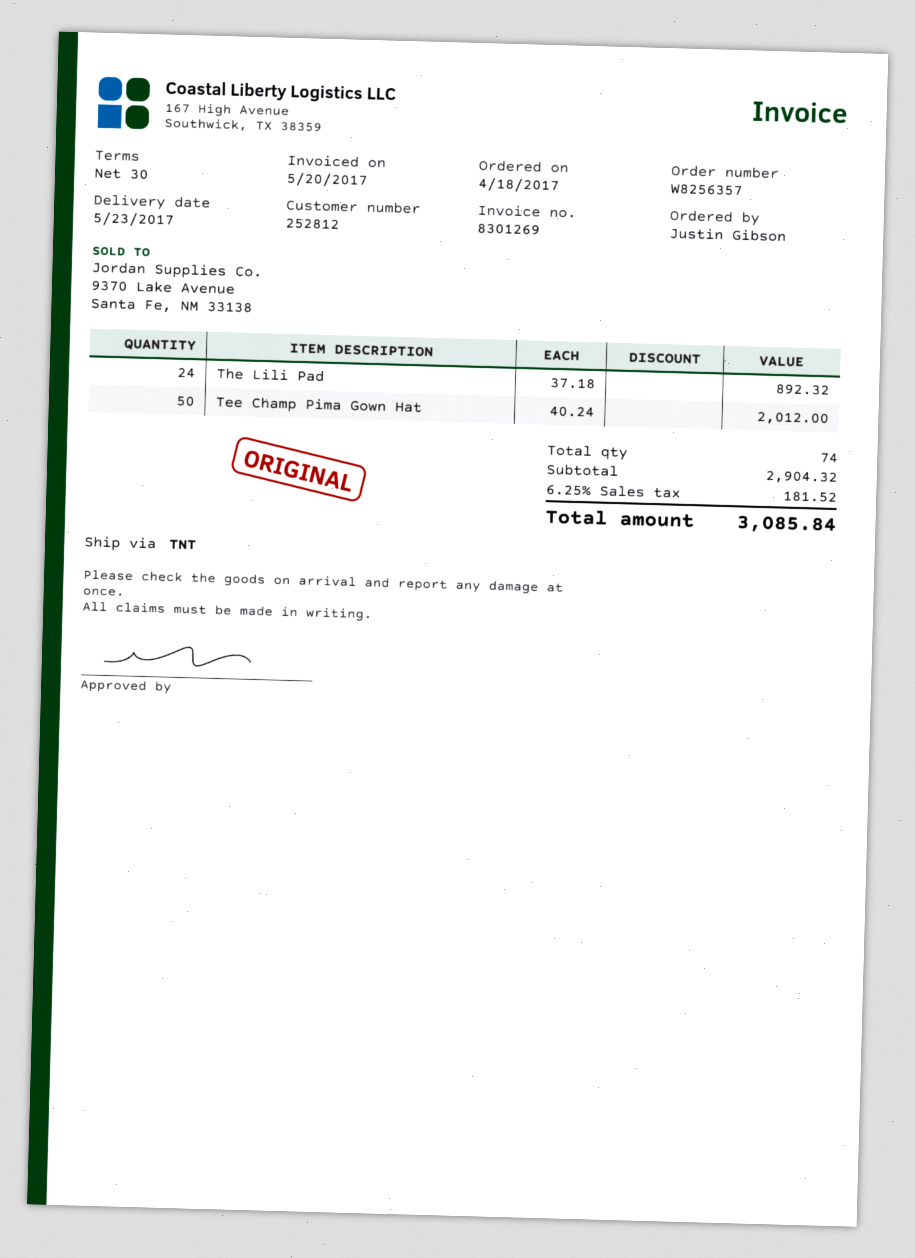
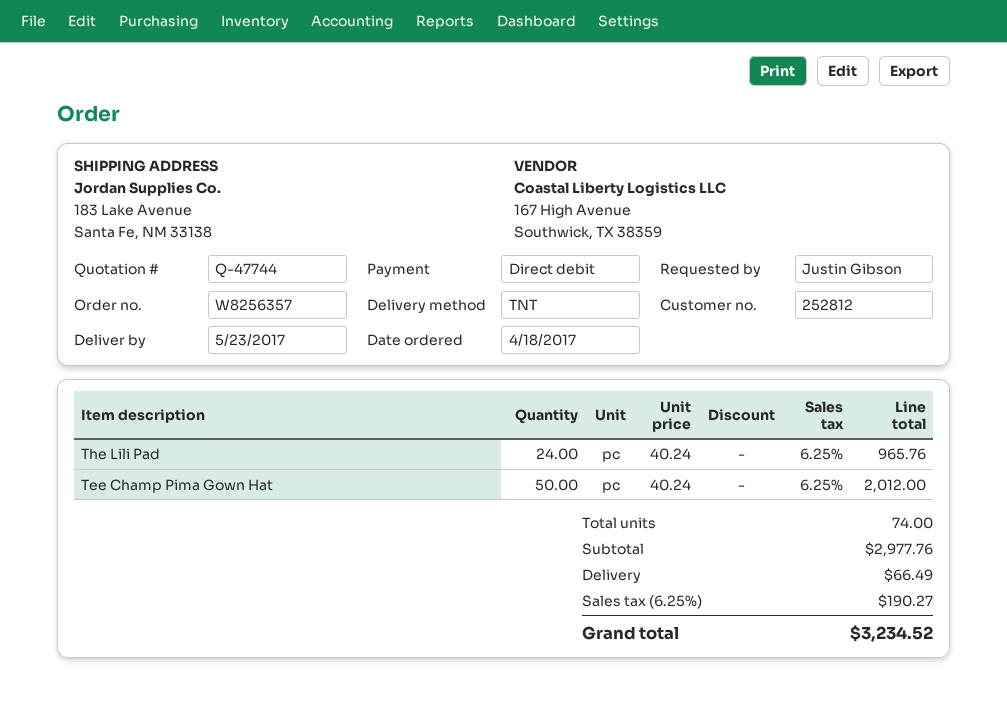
The Lili Pad: 24 x 37.18 = 892.32 -> 24 x 40.24 = 965.76
subtotal: 2904.32 -> 2977.76
shipping: none -> 66.49
tax: 6.25% = 181.52 -> 6.25% = 190.27
total: 3085.84 -> 3234.52

